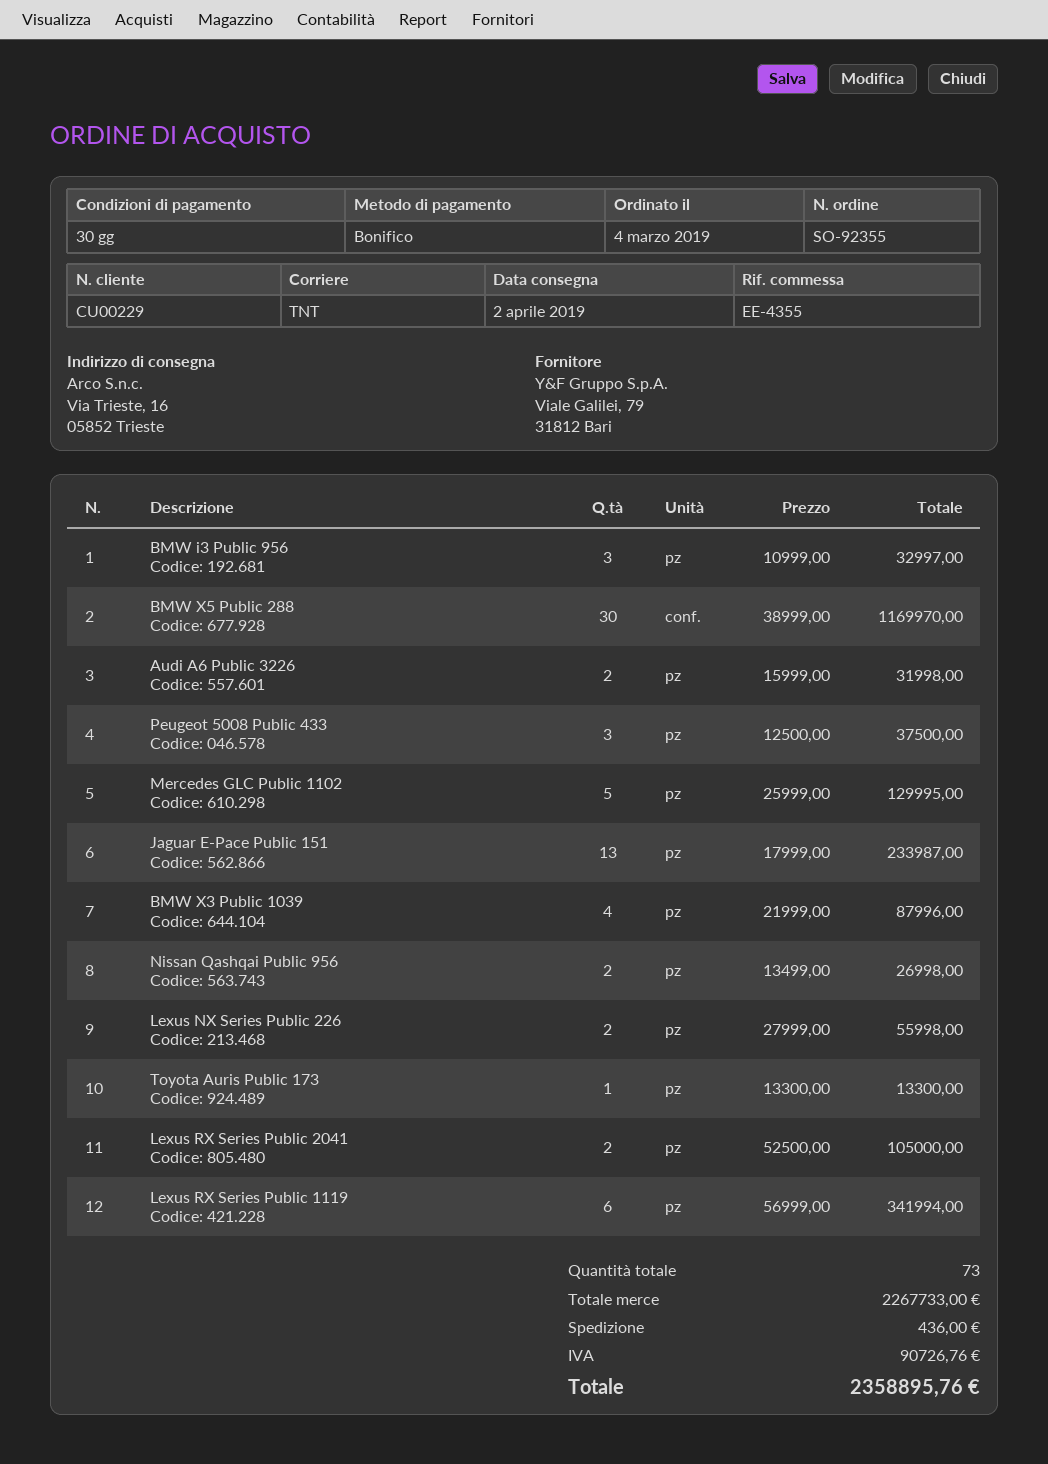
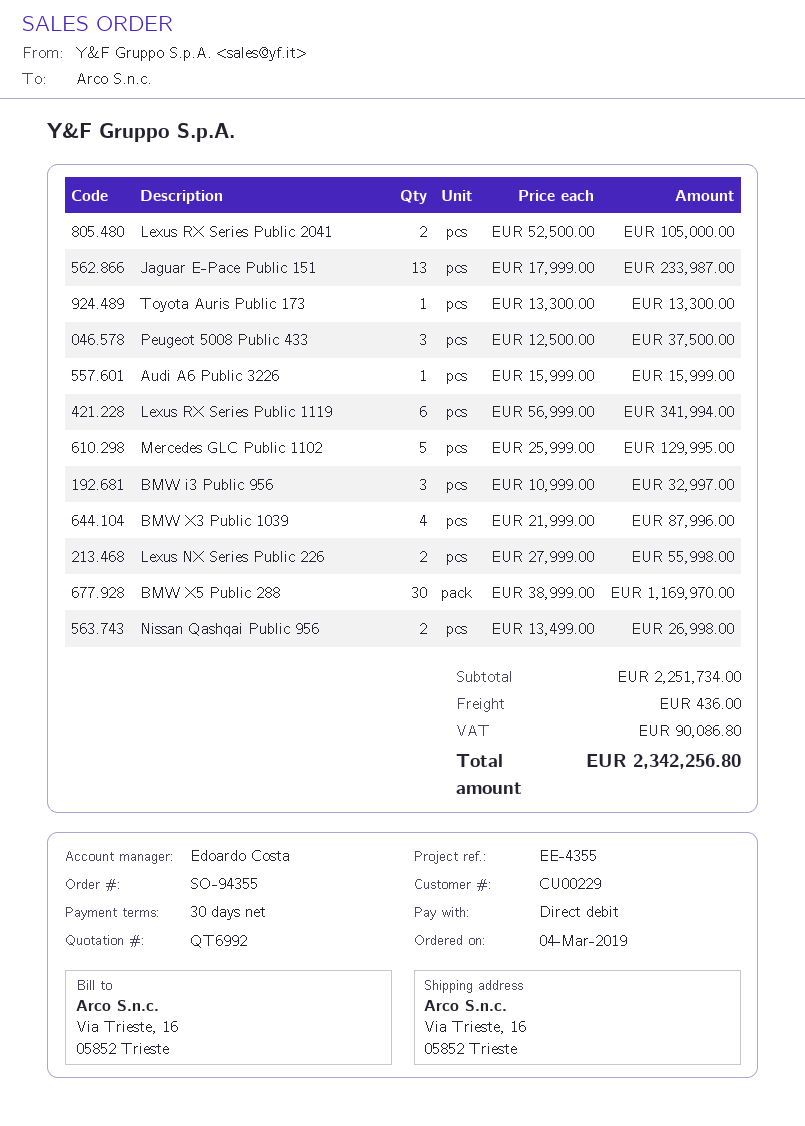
order number: SO-92355 -> SO-94355
payment method: bank transfer -> direct debit
Audi A6 Public 3226: 2 x 15999.00 = 31998.00 -> 1 x 15999.00 = 15999.00
subtotal: 2267733.00 -> 2251734.00
tax: 90726.76 -> 90086.80
total: 2358895.76 -> 2342256.80

